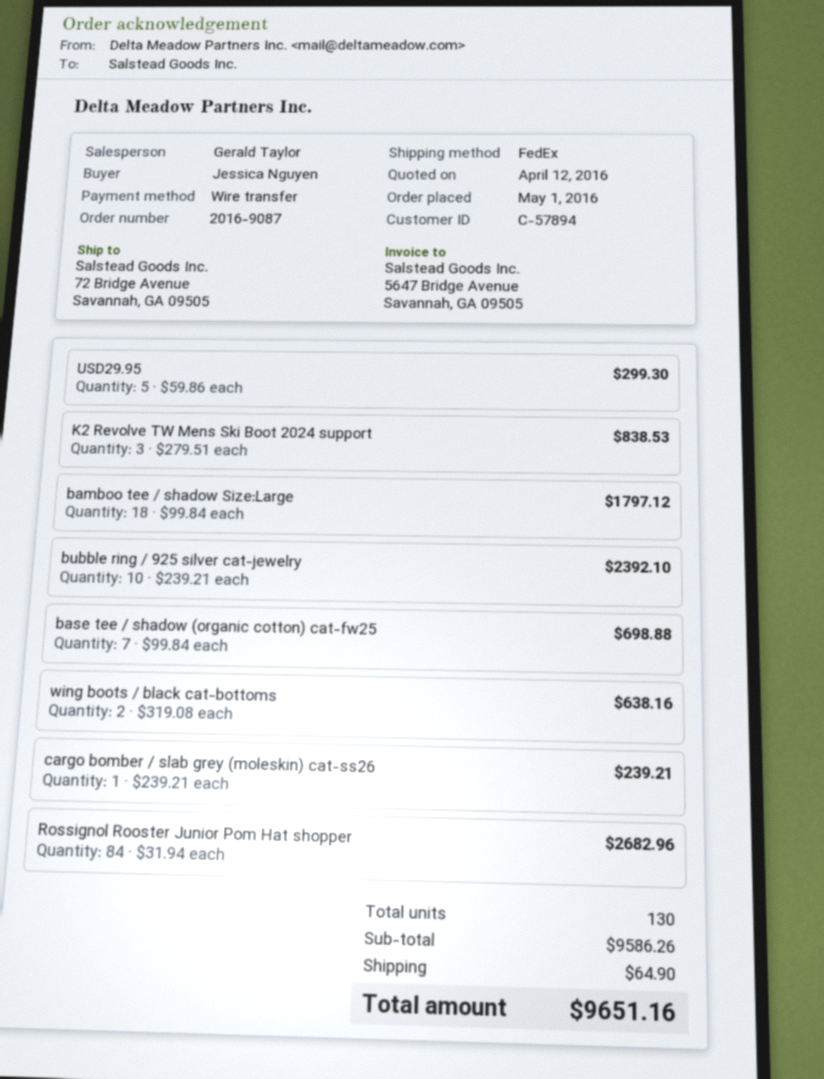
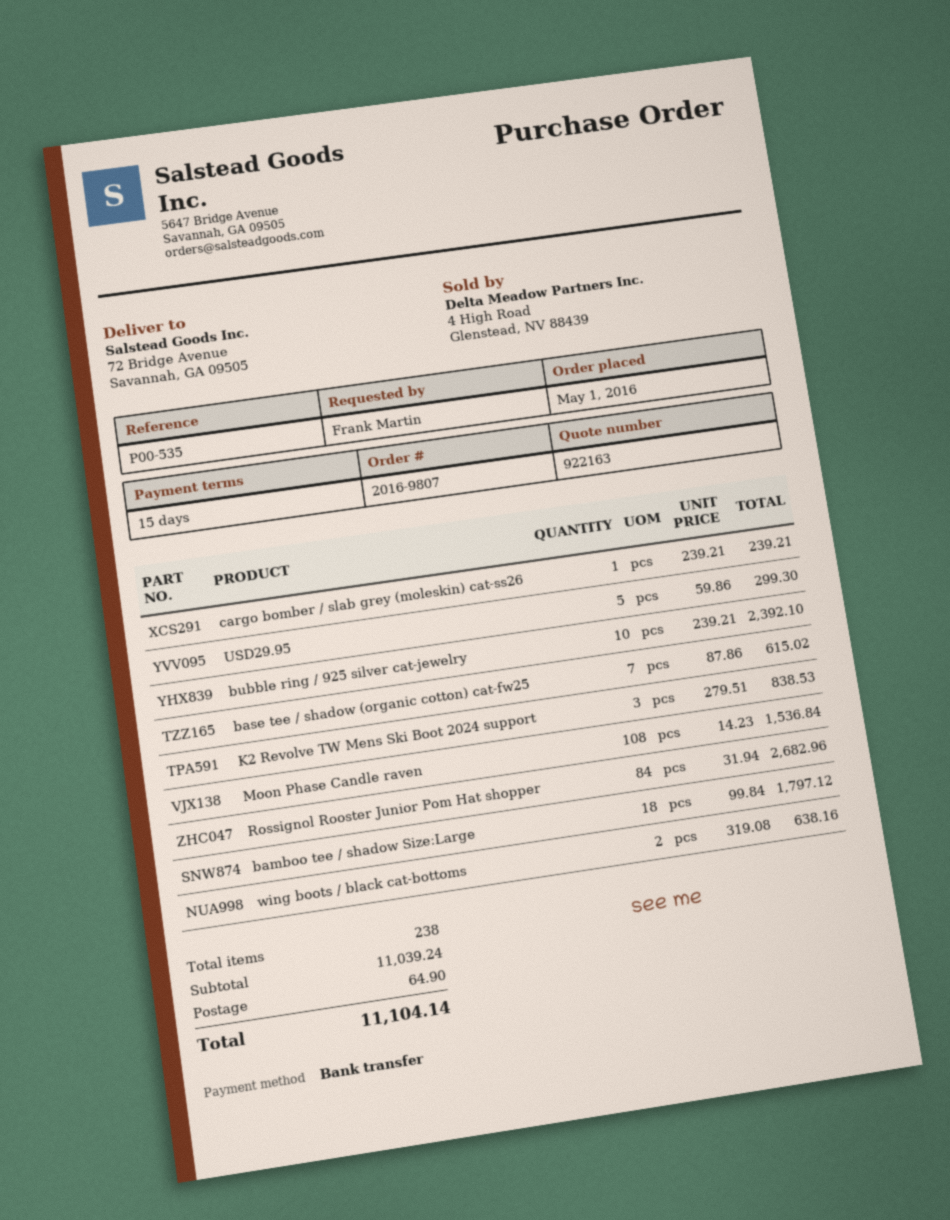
order number: 2016-9087 -> 2016-9807
ordered by: Jessica Nguyen -> Frank Martin
base tee / shadow (organic cotton) cat-fw25: 7 x 99.84 = 698.88 -> 7 x 87.86 = 615.02
Moon Phase Candle raven: none -> 108 x 14.23 = 1536.84
total quantity: 130 -> 238
subtotal: 9586.26 -> 11039.24
total: 9651.16 -> 11104.14

